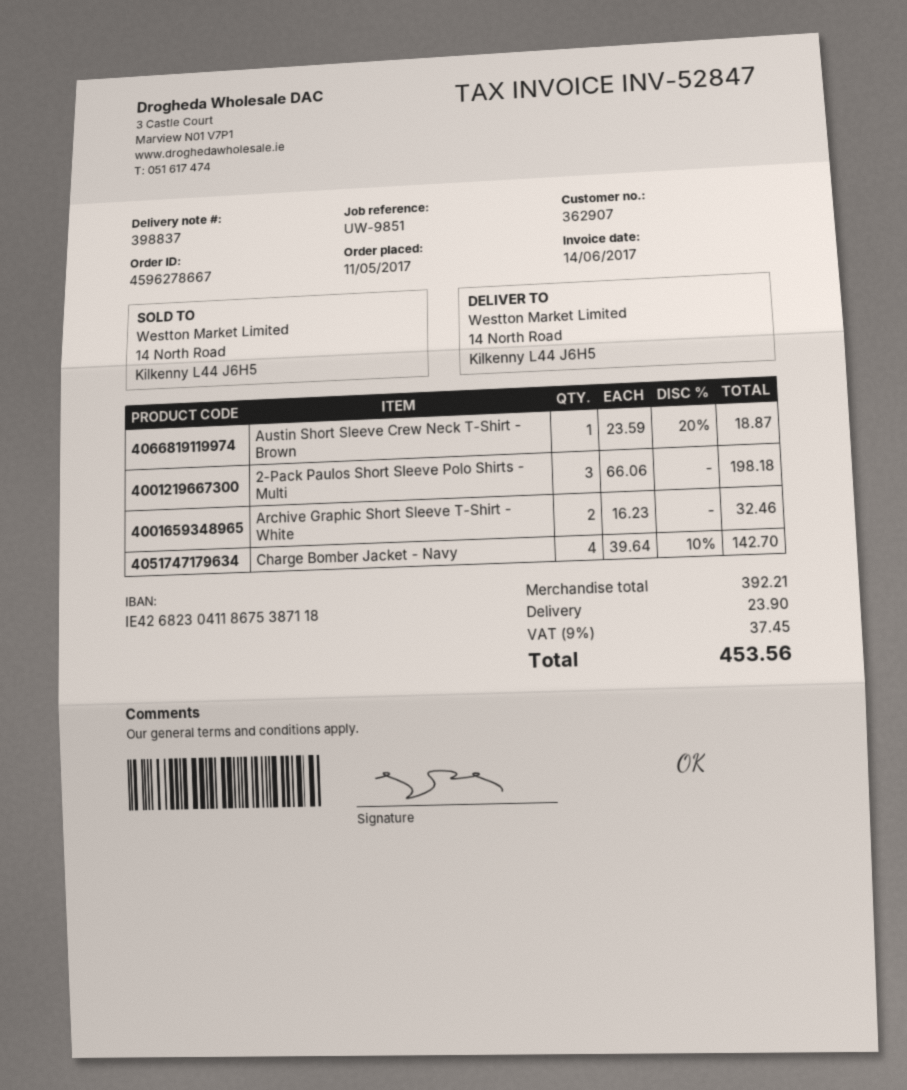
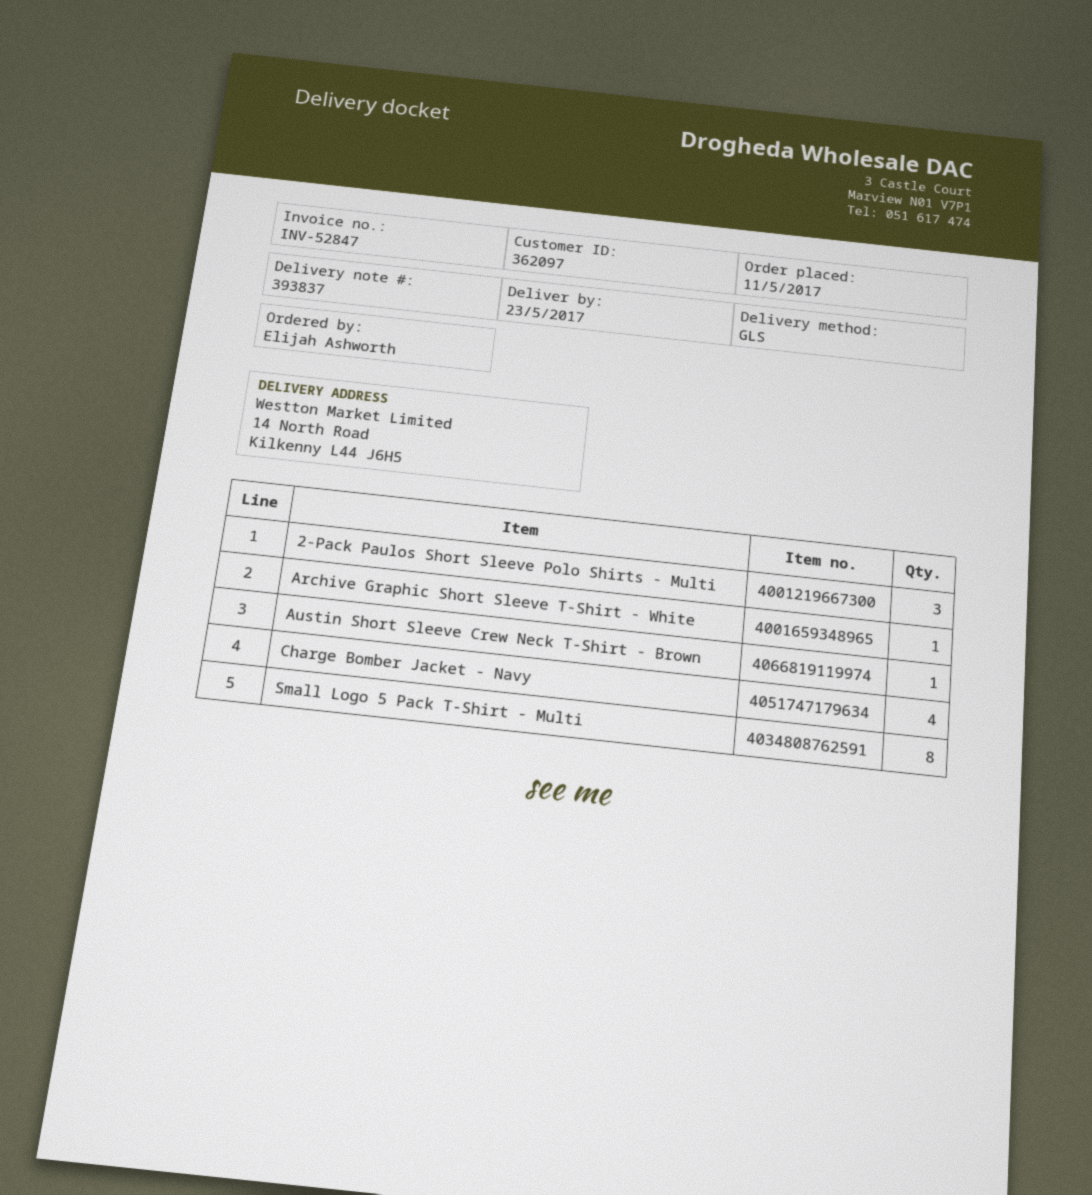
delivery note number: 398837 -> 393837
customer number: 362907 -> 362097
Archive Graphic Short Sleeve T-Shirt - White: 2 -> 1
Small Logo 5 Pack T-Shirt - Multi: none -> 8

